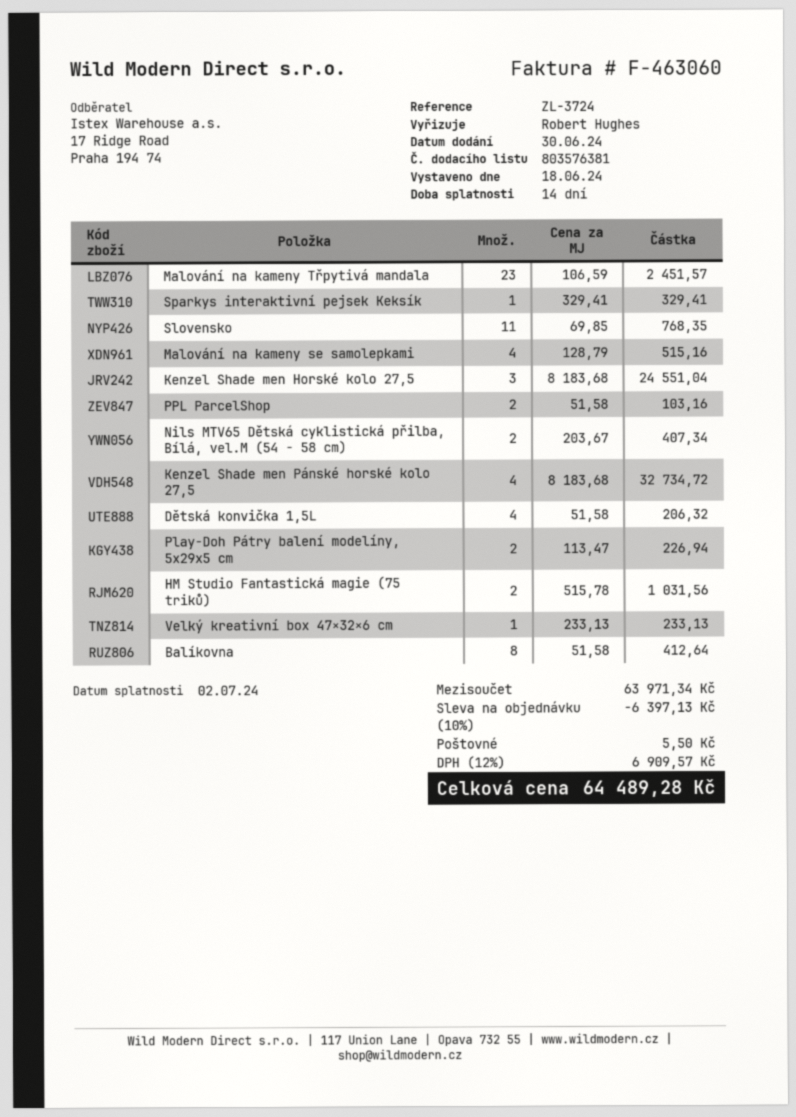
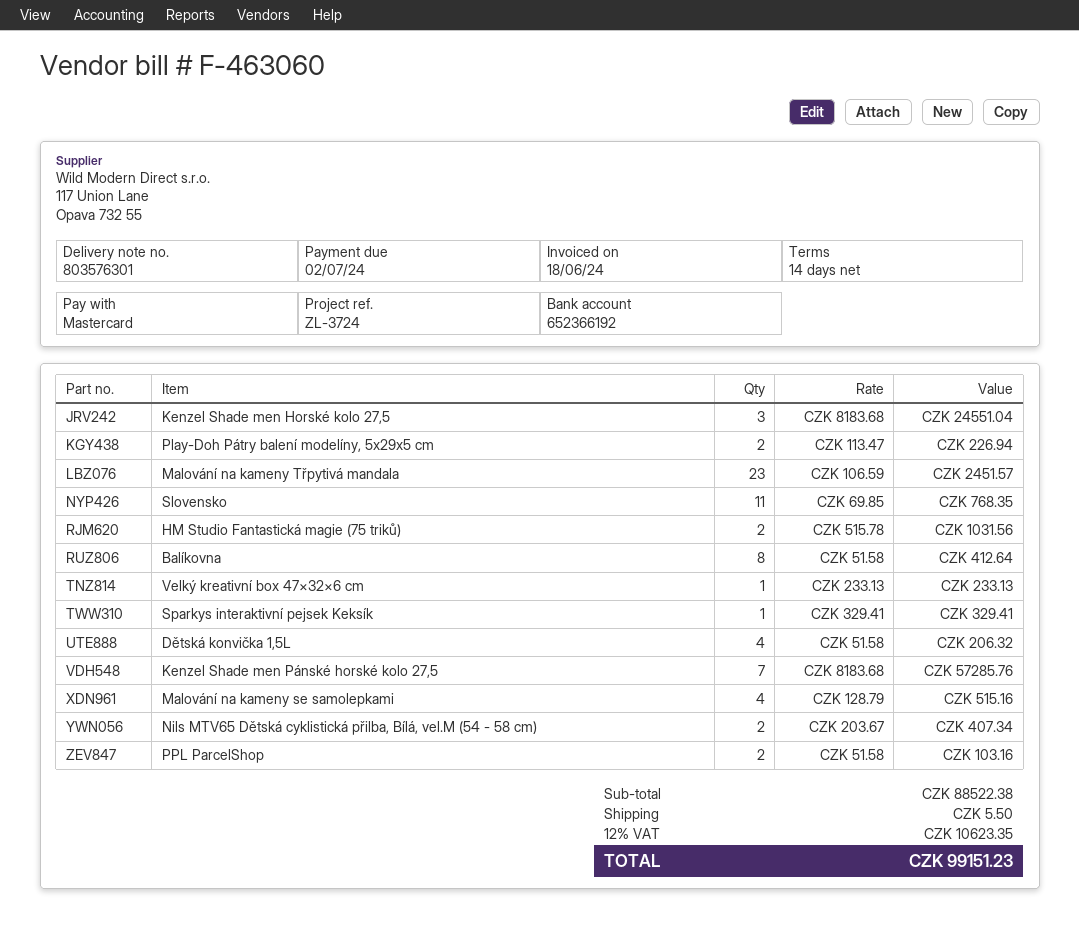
delivery note number: 803576381 -> 803576301
Kenzel Shade men Pánské horské kolo 27,5: 4 x 8183.68 = 32734.72 -> 7 x 8183.68 = 57285.76
subtotal: 63971.34 -> 88522.38
discount: 10% = 6397.13 -> none
tax: 12% = 6909.57 -> 12% = 10623.35
total: 64489.28 -> 99151.23

